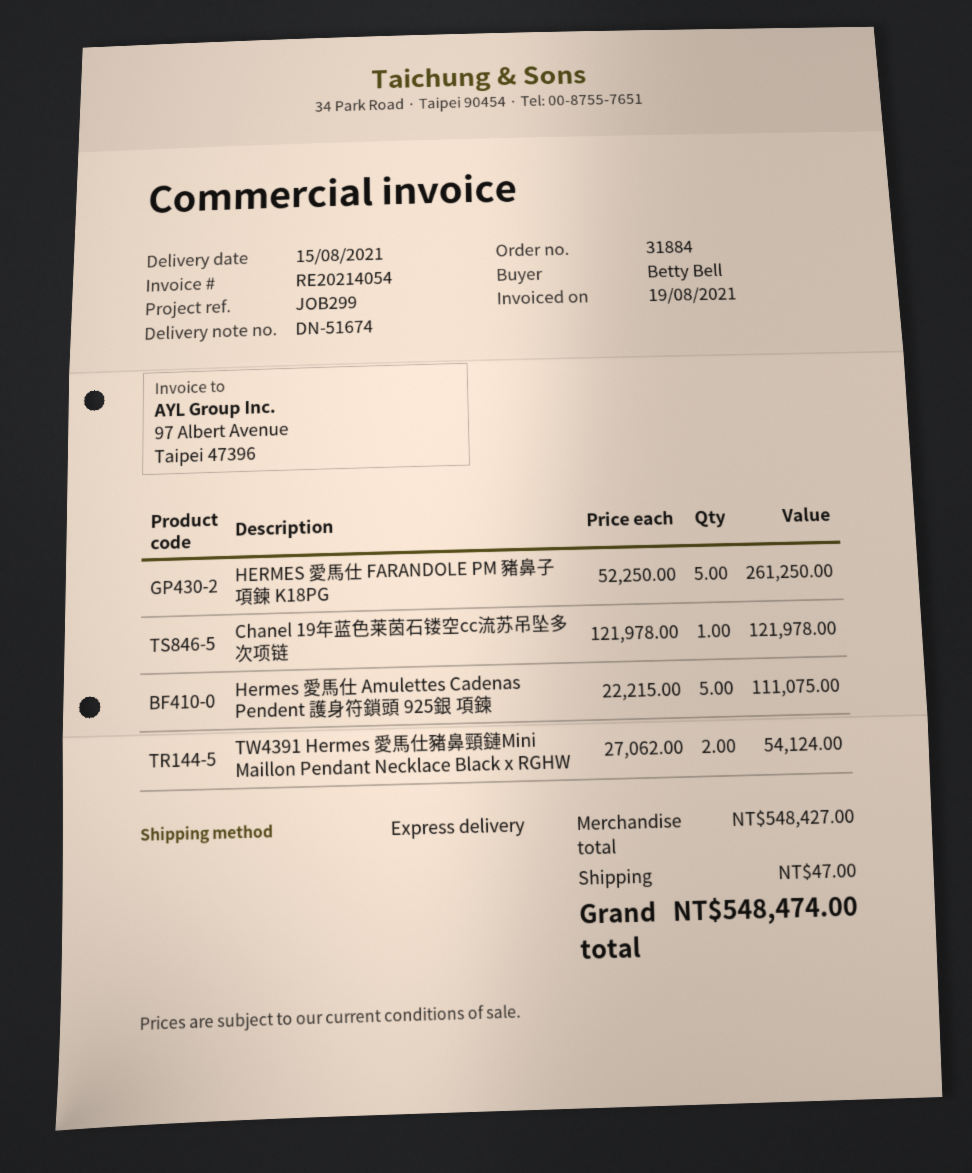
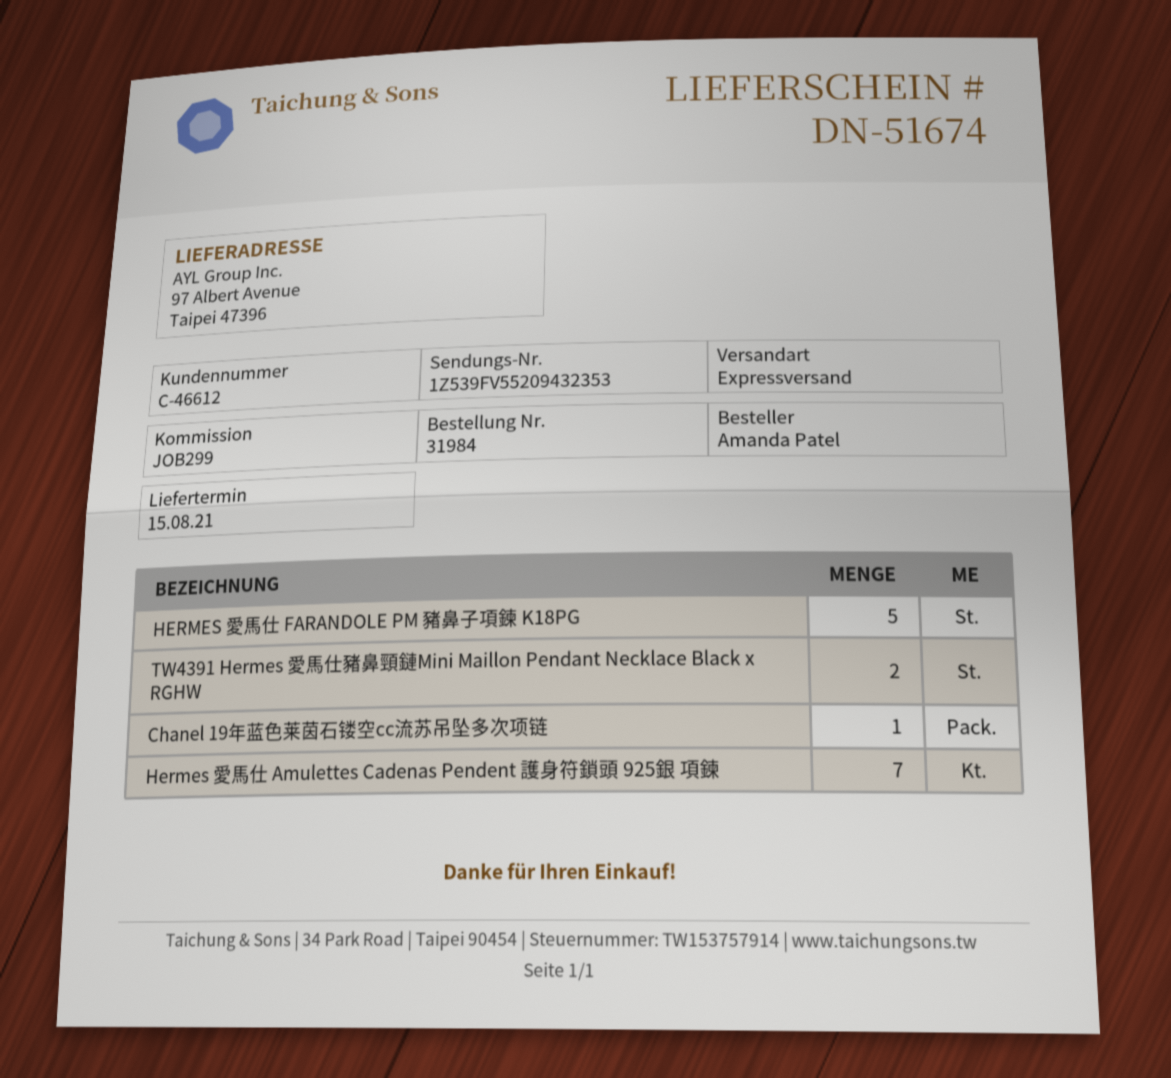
order number: 31884 -> 31984
ordered by: Betty Bell -> Amanda Patel
Hermes 愛馬仕 Amulettes Cadenas Pendent 護身符鎖頭 925銀 項鍊: 5 -> 7

